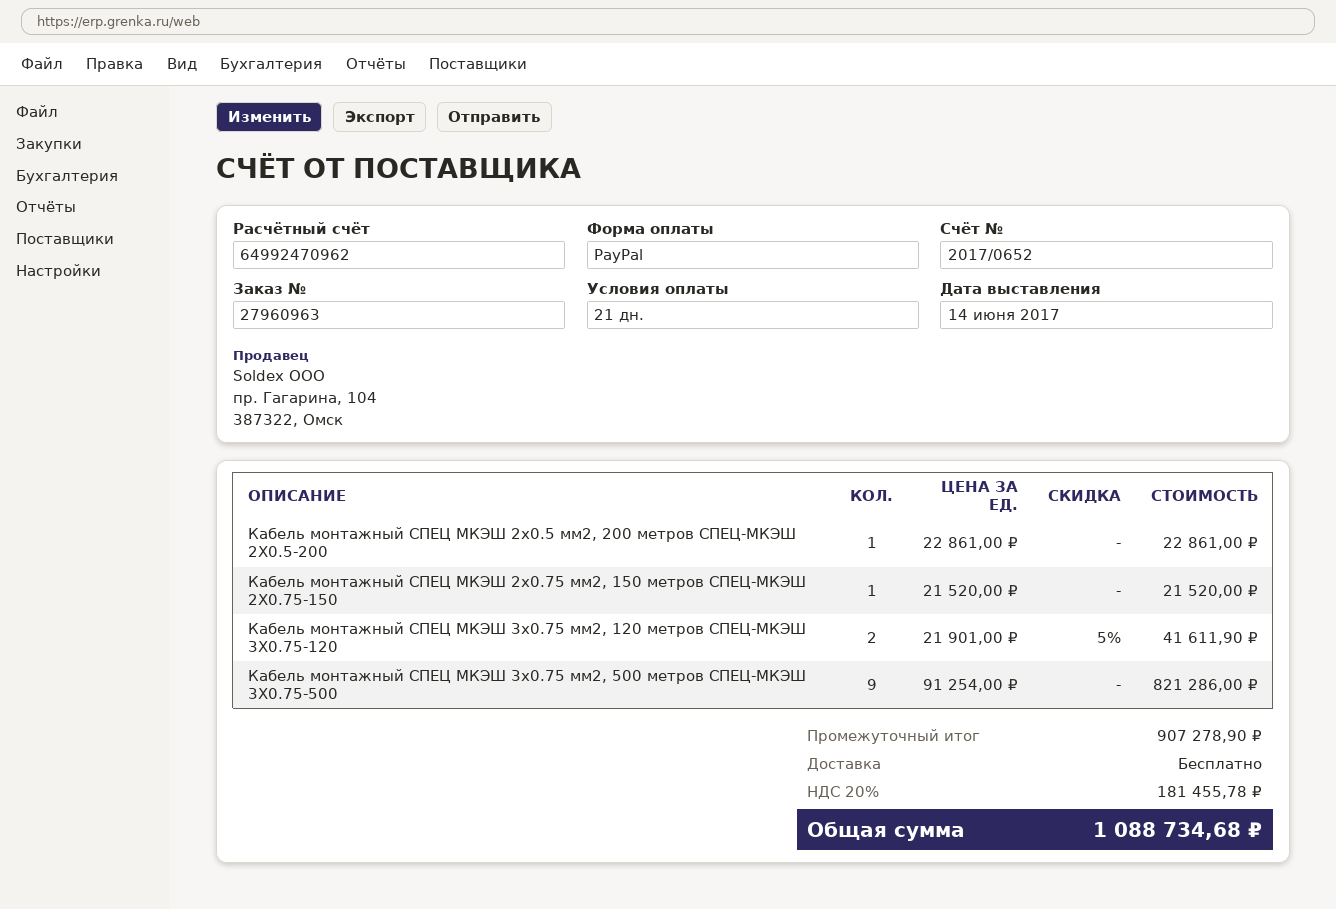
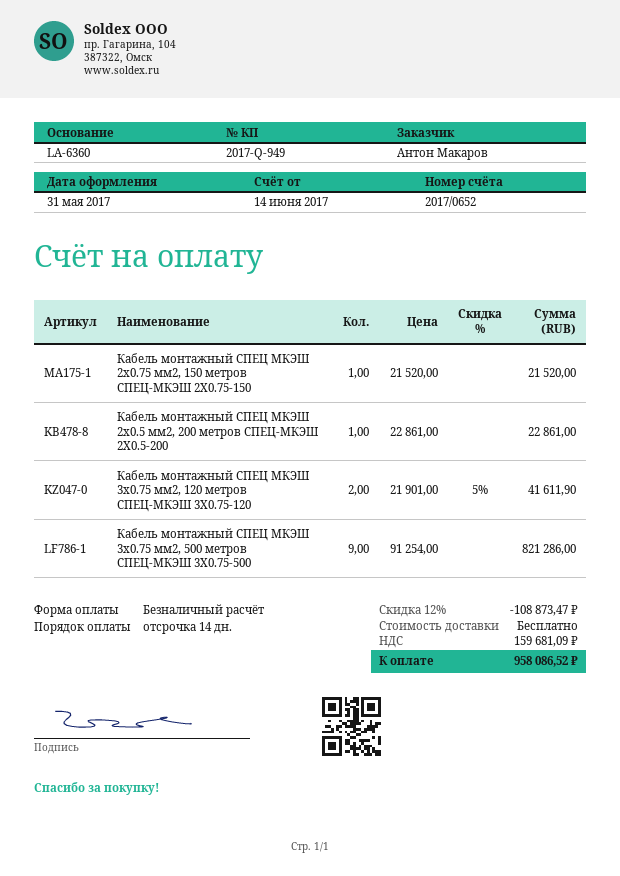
payment terms: 21 days -> 14 days
payment method: PayPal -> bank transfer
discount: none -> 12% = 108873.47
tax: 181455.78 -> 159681.09
total: 1088734.68 -> 958086.52

